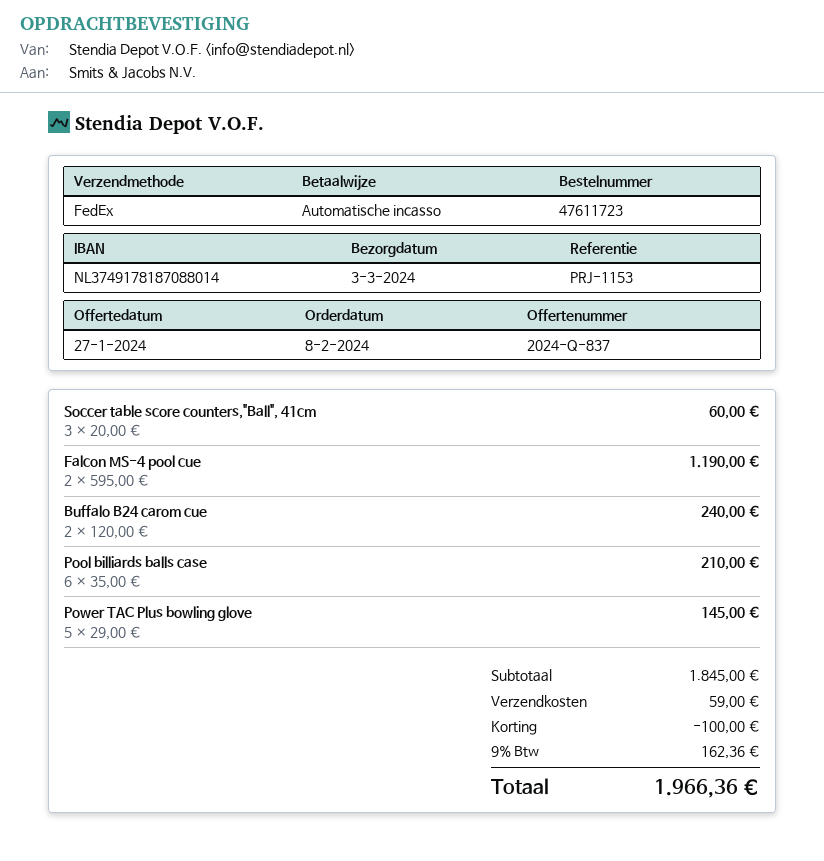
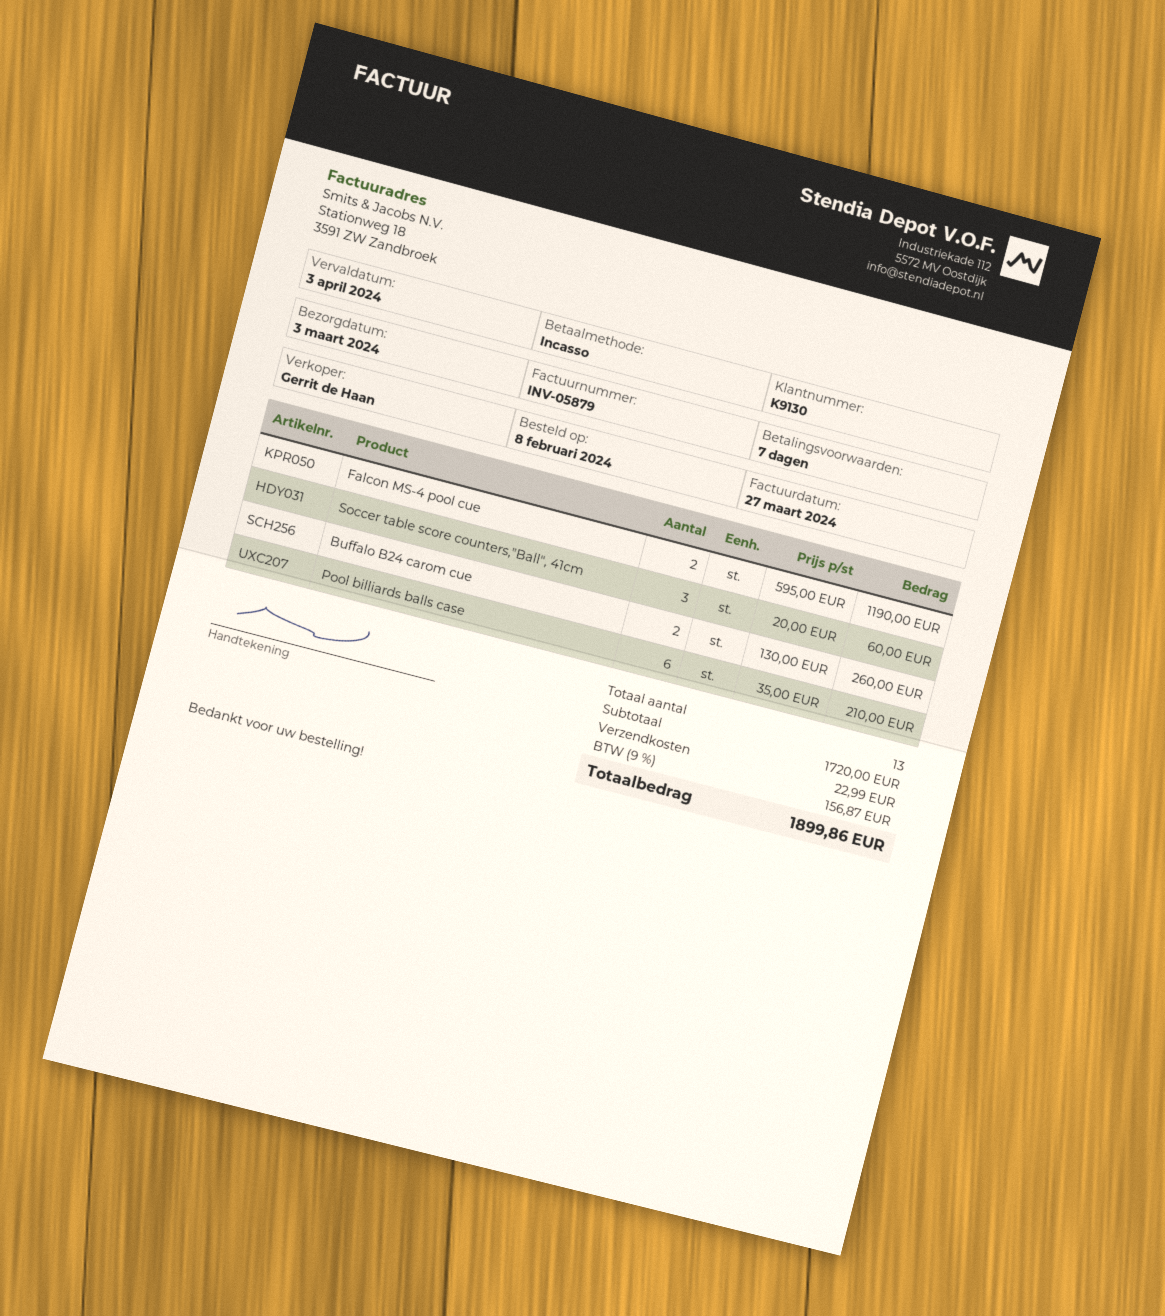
Buffalo B24 carom cue: 2 x 120.00 = 240.00 -> 2 x 130.00 = 260.00
Power TAC Plus bowling glove: 5 x 29.00 = 145.00 -> none
subtotal: 1845.00 -> 1720.00
discount: 100.00 -> none
shipping: 59.00 -> 22.99
tax: 9% = 162.36 -> 9% = 156.87
total: 1966.36 -> 1899.86

